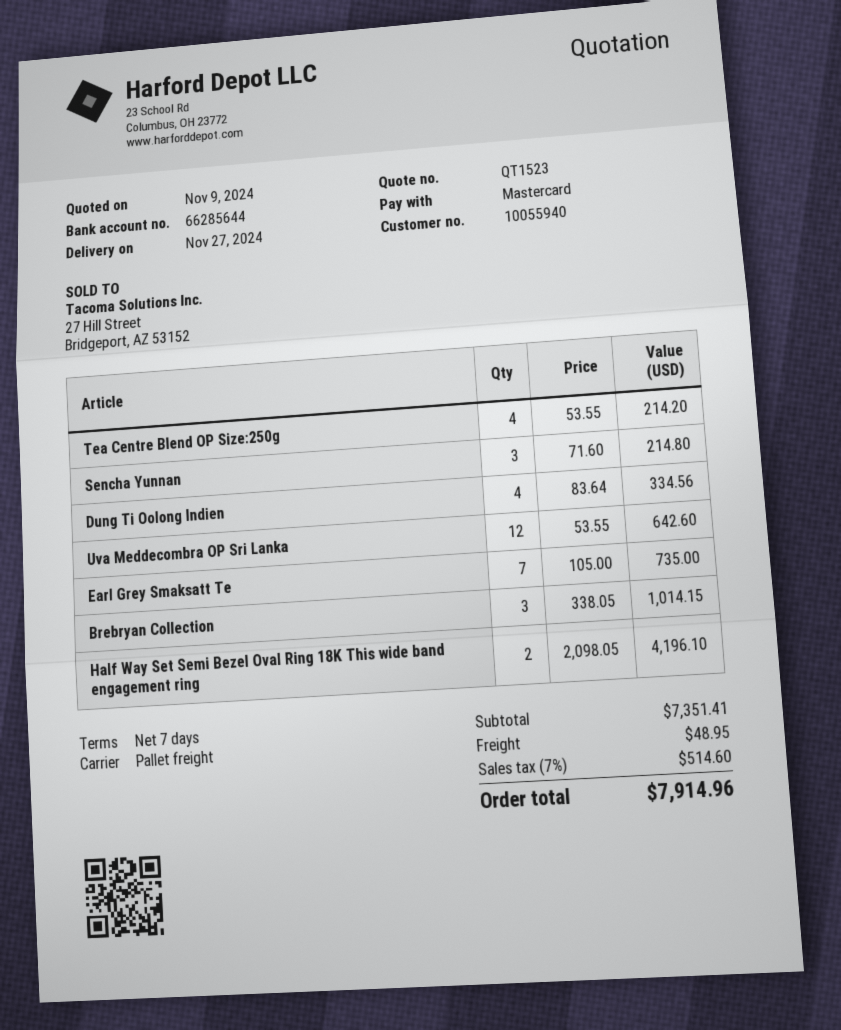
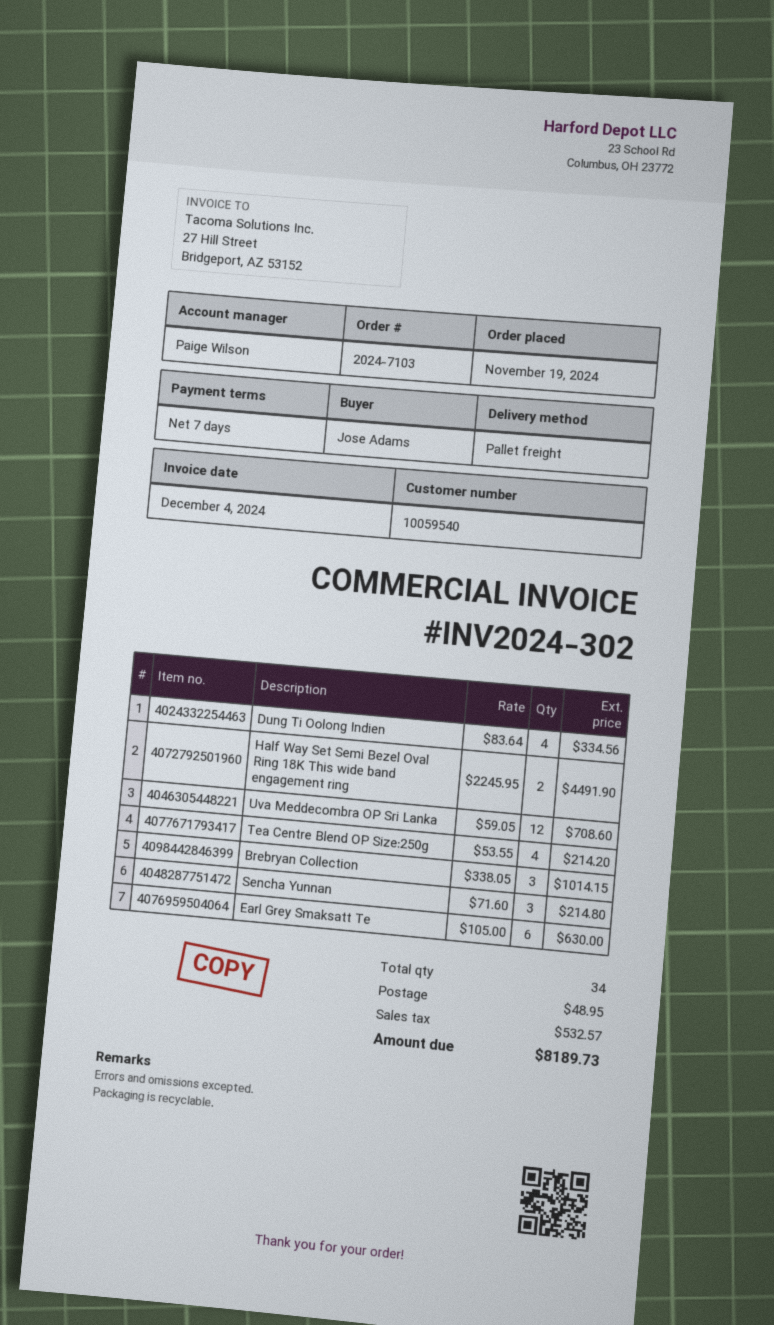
customer number: 10055940 -> 10059540
Uva Meddecombra OP Sri Lanka: 12 x 53.55 = 642.60 -> 12 x 59.05 = 708.60
Earl Grey Smaksatt Te: 7 x 105.00 = 735.00 -> 6 x 105.00 = 630.00
Half Way Set Semi Bezel Oval Ring 18K This wide band engagement ring: 2 x 2098.05 = 4196.10 -> 2 x 2245.95 = 4491.90
tax: 514.60 -> 532.57
total: 7914.96 -> 8189.73

